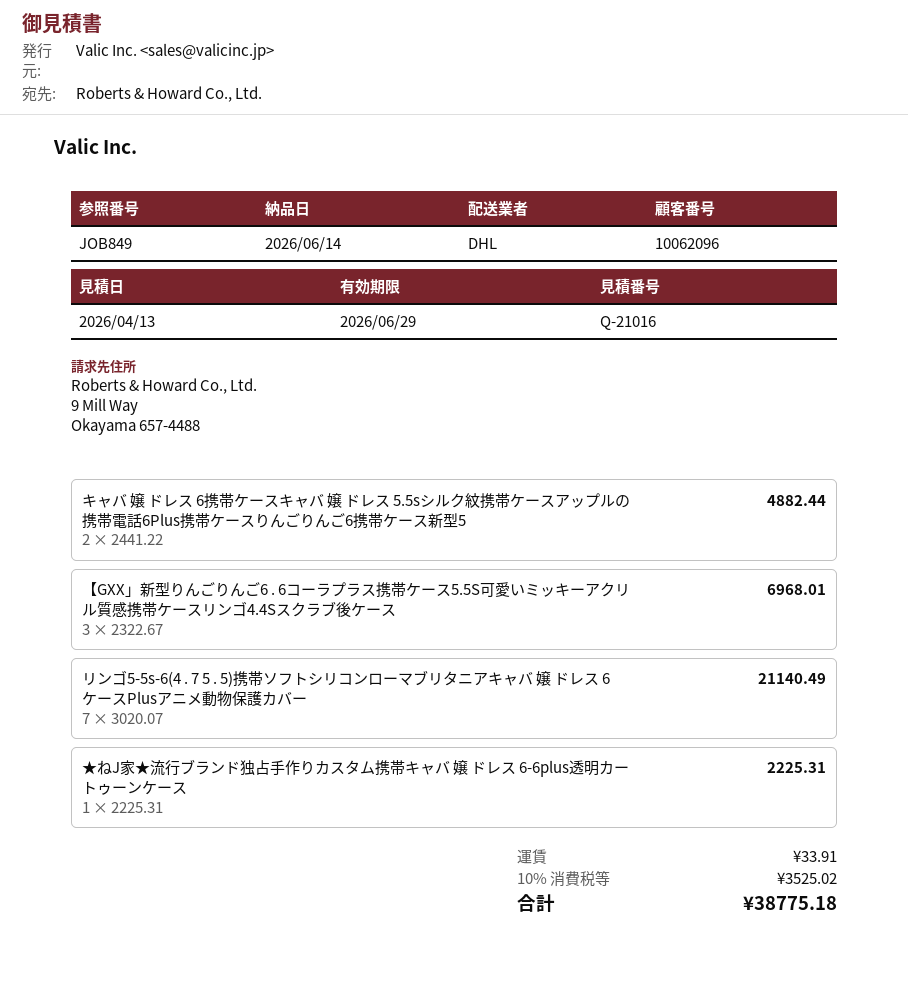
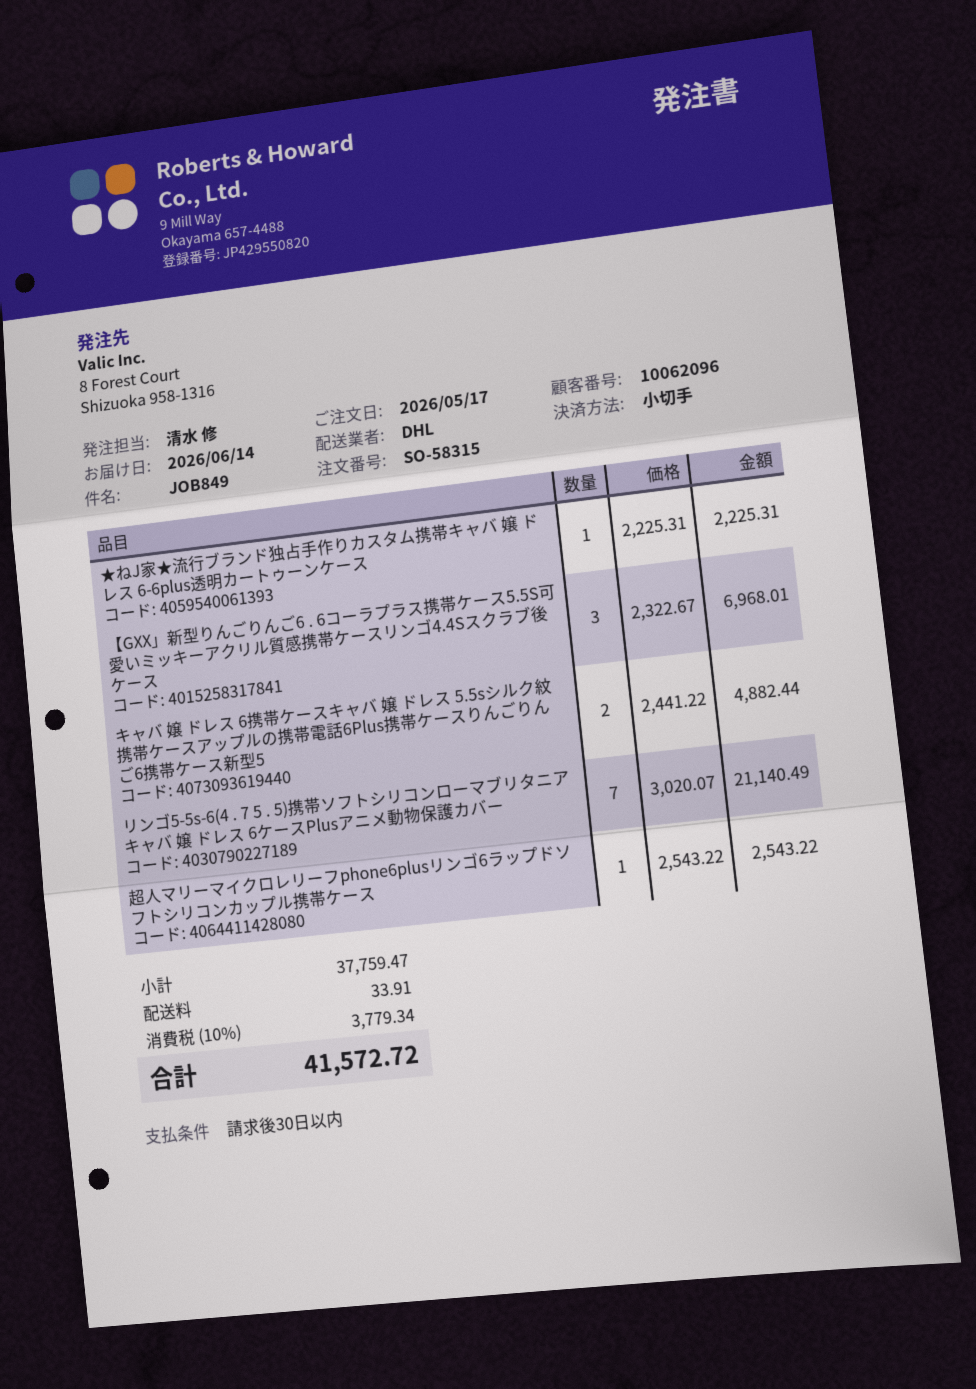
超人マリーマイクロレリーフphone6plusリンゴ6ラップドソフトシリコンカップル携帯ケース: none -> 1 x 2543.22 = 2543.22
tax: 10% = 3525.02 -> 10% = 3779.34
total: 38775.18 -> 41572.72

